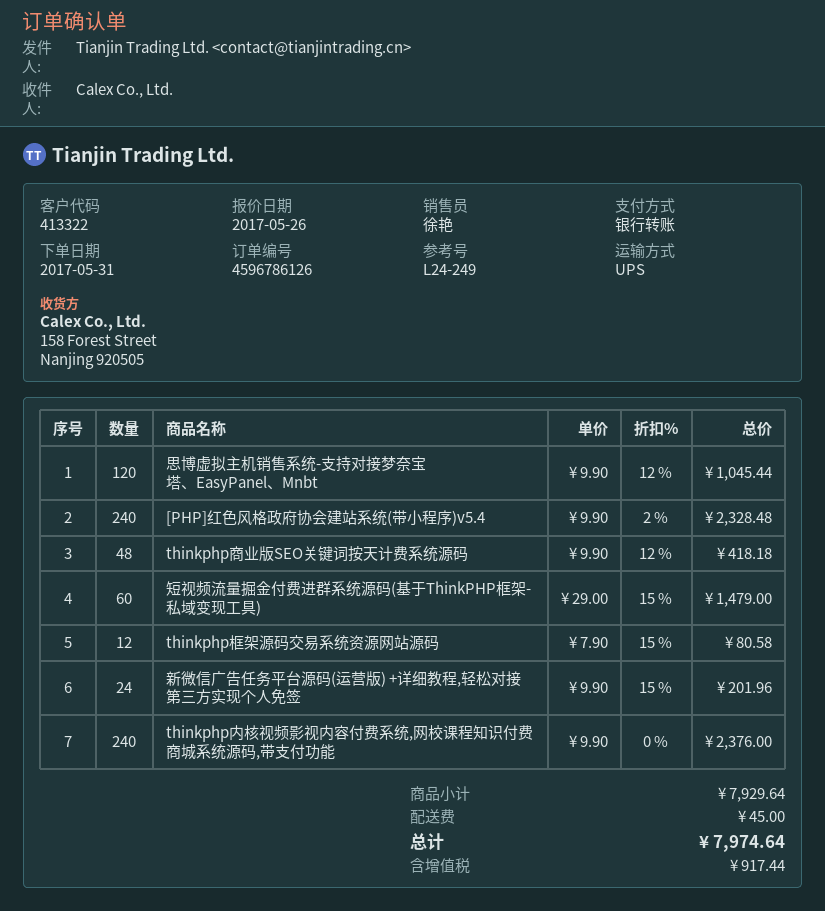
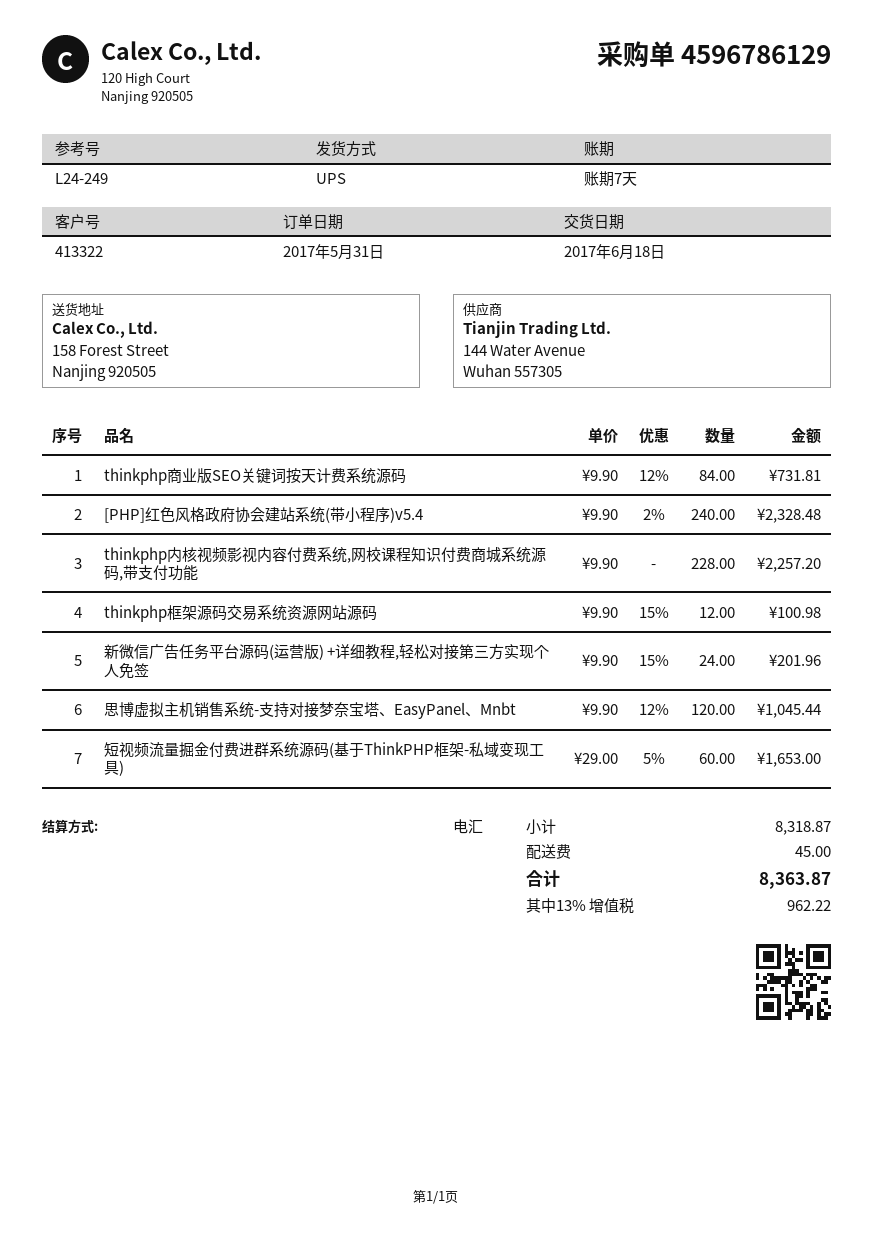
order number: 4596786126 -> 4596786129
thinkphp商业版SEO关键词按天计费系统源码: 48 x 9.90 - 12% = 418.18 -> 84 x 9.90 - 12% = 731.81
短视频流量掘金付费进群系统源码(基于ThinkPHP框架-私域变现工具): 60 x 29.00 - 15% = 1479.00 -> 60 x 29.00 - 5% = 1653.00
thinkphp框架源码交易系统资源网站源码: 12 x 7.90 - 15% = 80.58 -> 12 x 9.90 - 15% = 100.98
thinkphp内核视频影视内容付费系统,网校课程知识付费商城系统源码,带支付功能: 240 x 9.90 = 2376.00 -> 228 x 9.90 = 2257.20
subtotal: 7929.64 -> 8318.87
tax: 917.44 -> 962.22
total: 7974.64 -> 8363.87

